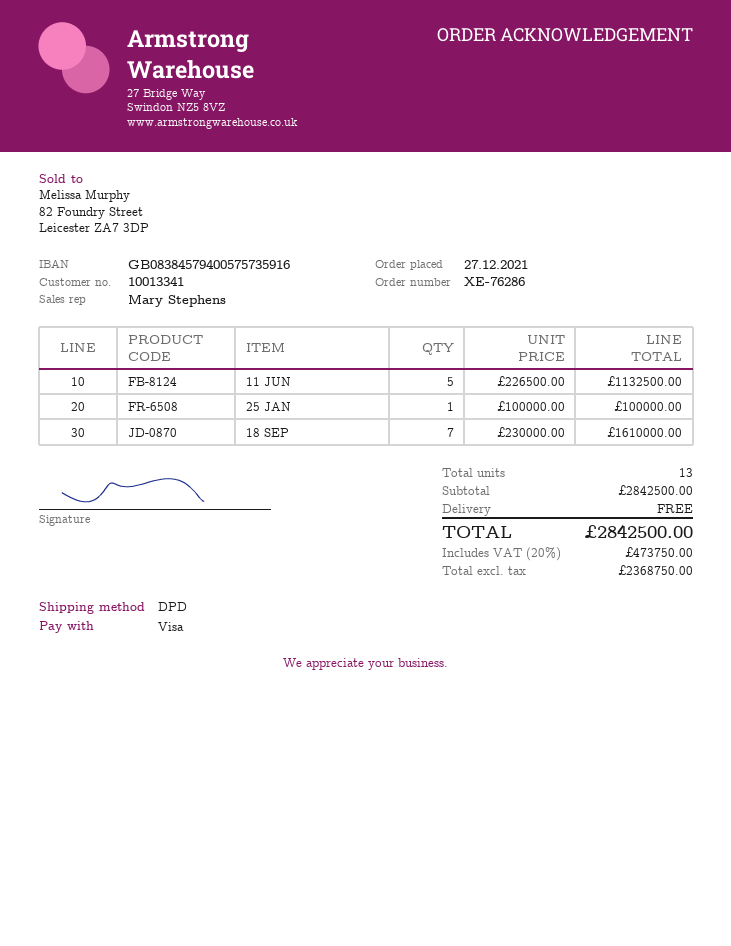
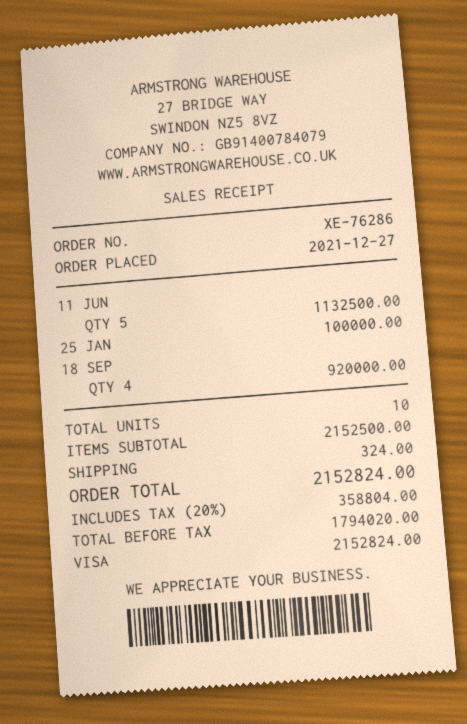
18 SEP: 7 for 1610000.00 -> 4 for 920000.00
total quantity: 13 -> 10
subtotal: 2842500.00 -> 2152500.00
shipping: 0.00 -> 324.00
net: 2368750.00 -> 1794020.00
tax: 20% = 473750.00 -> 20% = 358804.00
total: 2842500.00 -> 2152824.00

